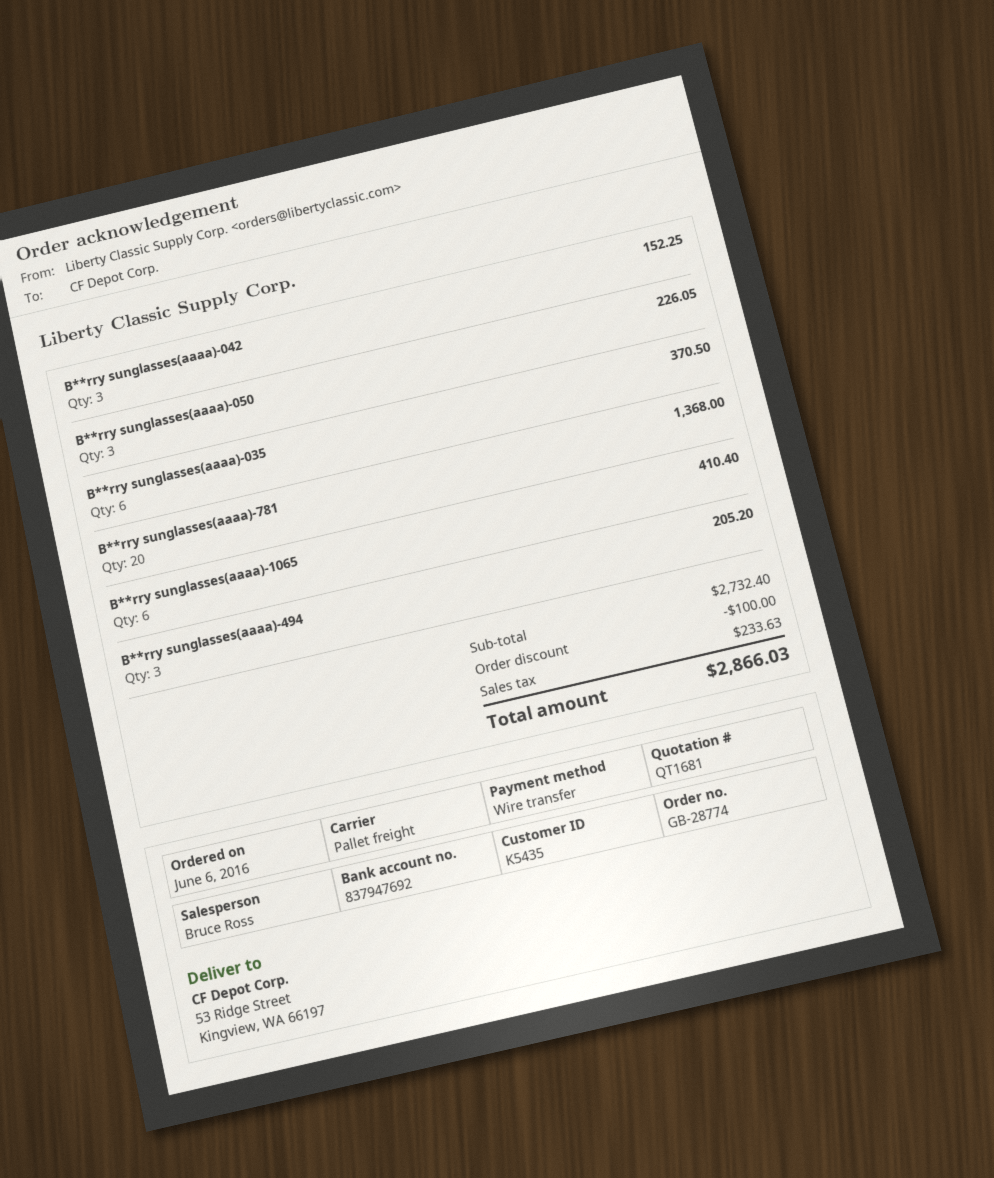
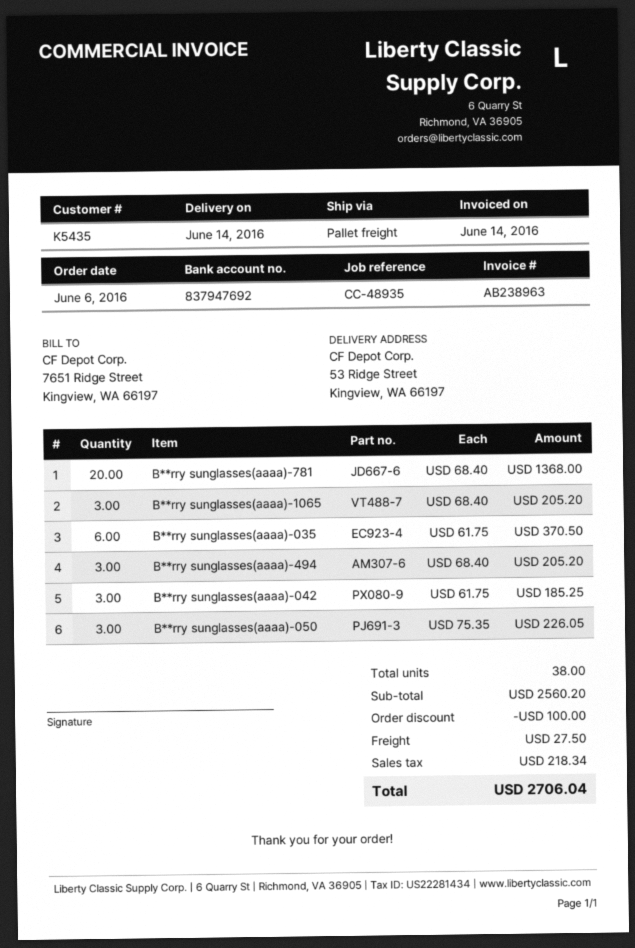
B**rry sunglasses(aaaa)-042: 3 for 152.25 -> 3 for 185.25
B**rry sunglasses(aaaa)-1065: 6 for 410.40 -> 3 for 205.20
subtotal: 2732.40 -> 2560.20
shipping: none -> 27.50
tax: 233.63 -> 218.34
total: 2866.03 -> 2706.04

